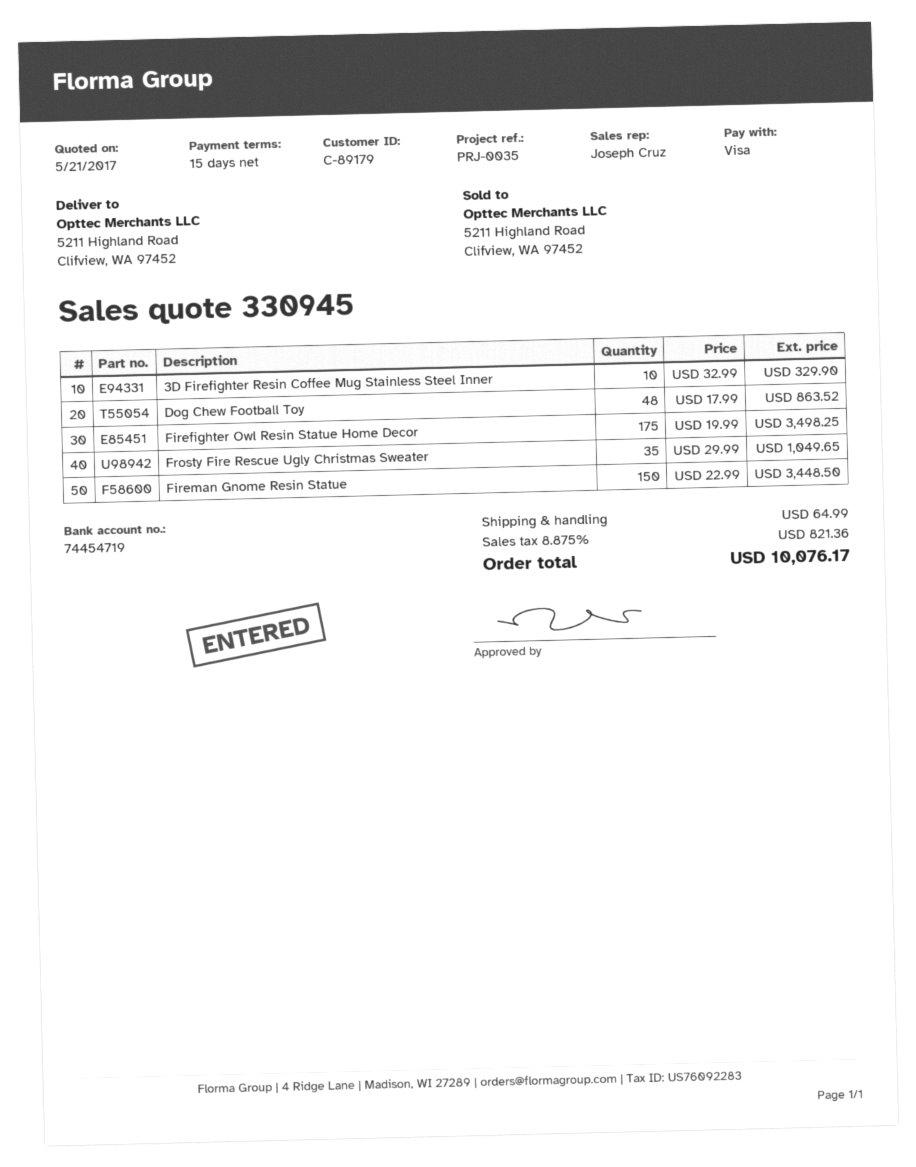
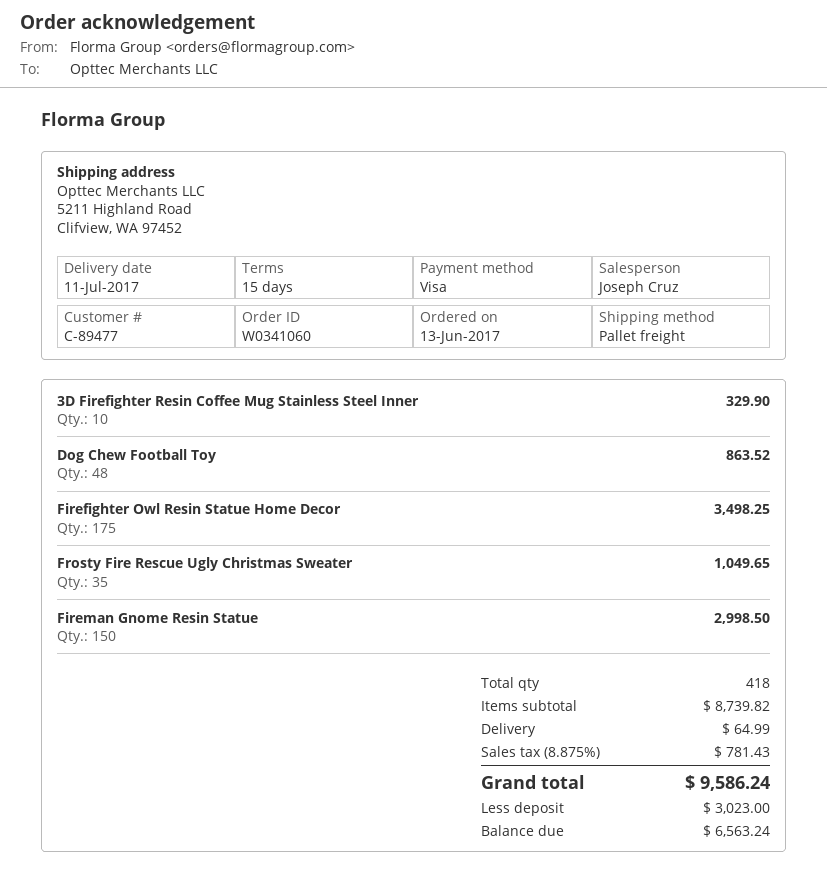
customer number: C-89179 -> C-89477
Fireman Gnome Resin Statue: 150 for 3448.50 -> 150 for 2998.50
tax: 8.875% = 821.36 -> 8.875% = 781.43
total: 10076.17 -> 9586.24

